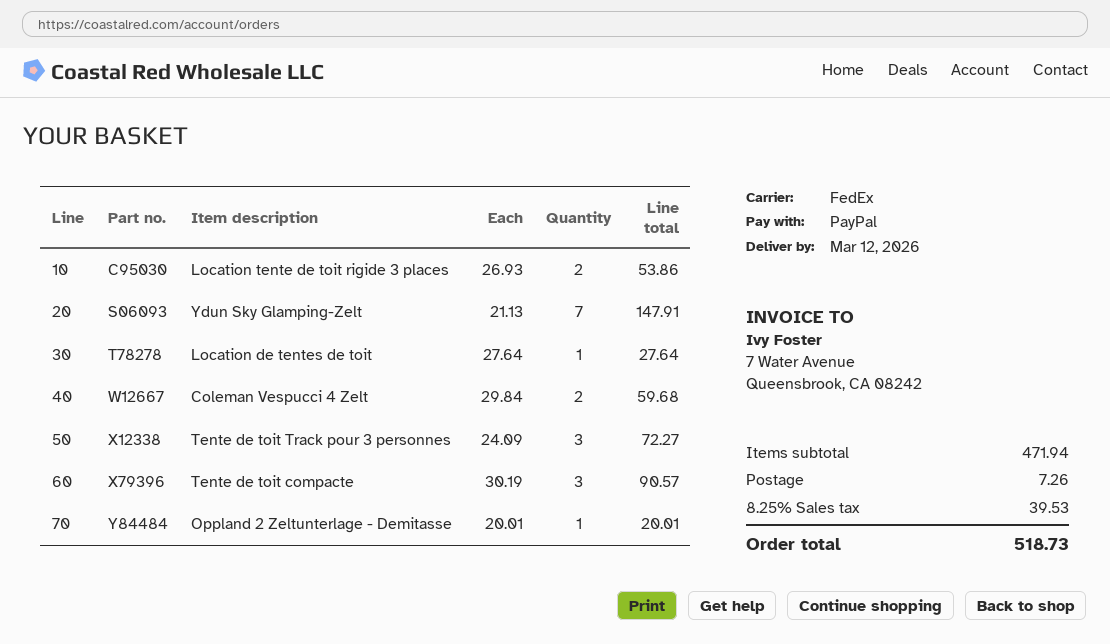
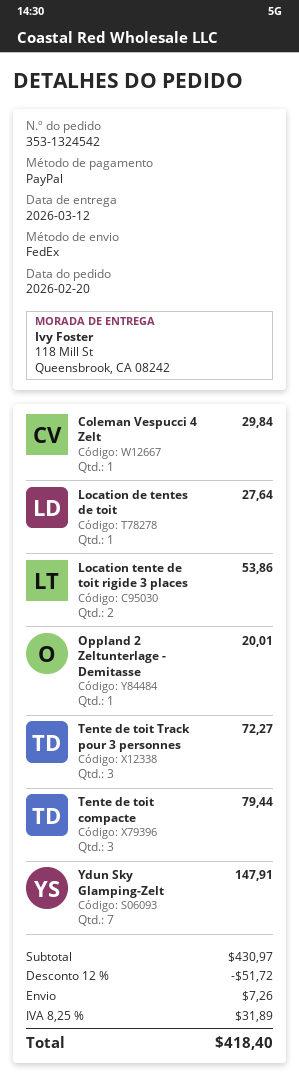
Coleman Vespucci 4 Zelt: 2 for 59.68 -> 1 for 29.84
Tente de toit compacte: 3 for 90.57 -> 3 for 79.44
subtotal: 471.94 -> 430.97
discount: none -> 12% = 51.72
tax: 8.25% = 39.53 -> 8.25% = 31.89
total: 518.73 -> 418.40

